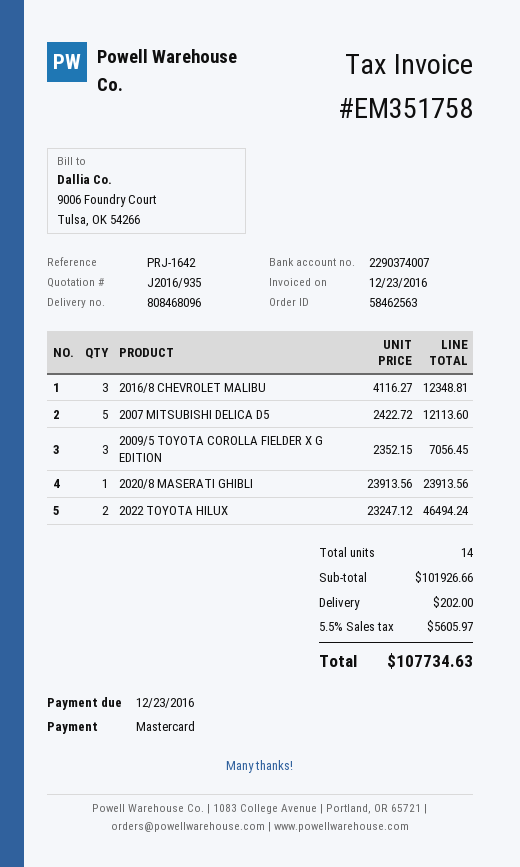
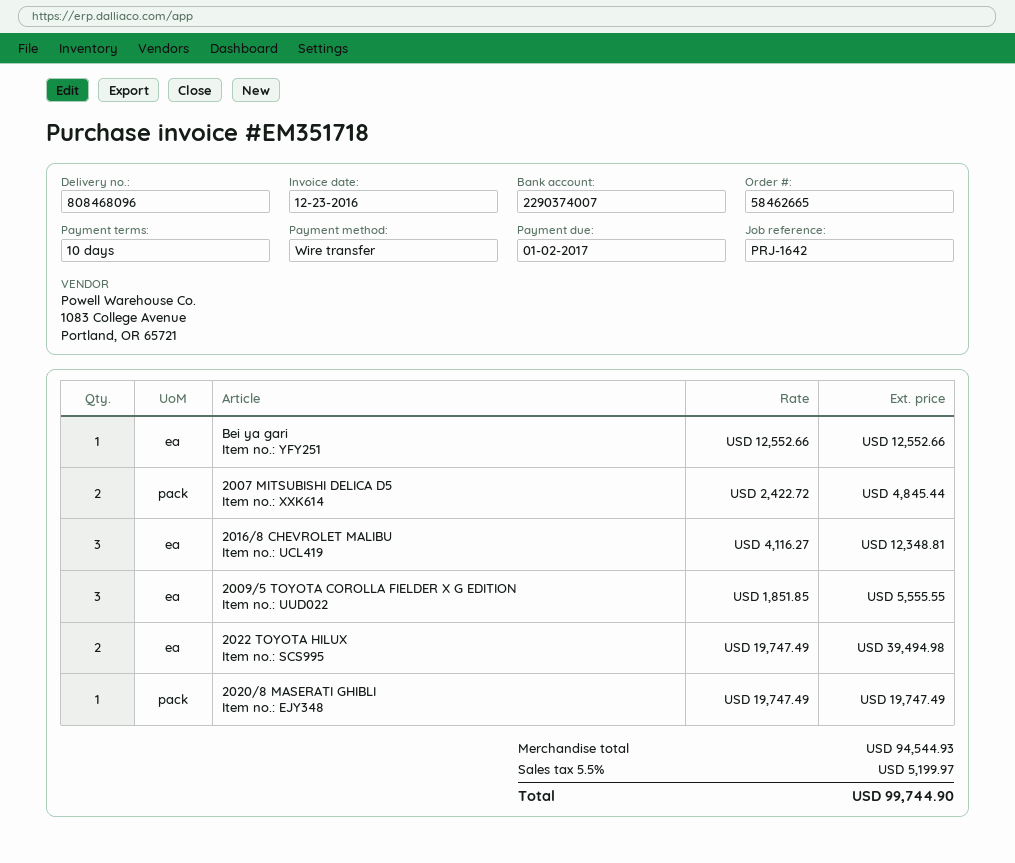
order number: 58462563 -> 58462665
invoice number: EM351758 -> EM351718
due date: 2016-12-23 -> 2017-01-02
payment method: Mastercard -> bank transfer
2007 MITSUBISHI DELICA D5: 5 x 2422.72 = 12113.60 -> 2 x 2422.72 = 4845.44
2009/5 TOYOTA COROLLA FIELDER X G EDITION: 3 x 2352.15 = 7056.45 -> 3 x 1851.85 = 5555.55
2020/8 MASERATI GHIBLI: 1 x 23913.56 = 23913.56 -> 1 x 19747.49 = 19747.49
2022 TOYOTA HILUX: 2 x 23247.12 = 46494.24 -> 2 x 19747.49 = 39494.98
Bei ya gari: none -> 1 x 12552.66 = 12552.66
subtotal: 101926.66 -> 94544.93
shipping: 202.00 -> none
tax: 5.5% = 5605.97 -> 5.5% = 5199.97
total: 107734.63 -> 99744.90

